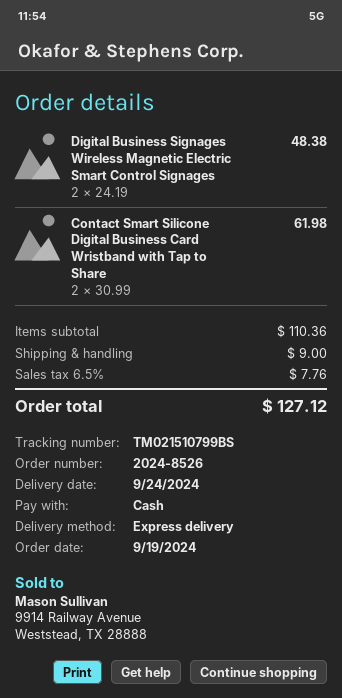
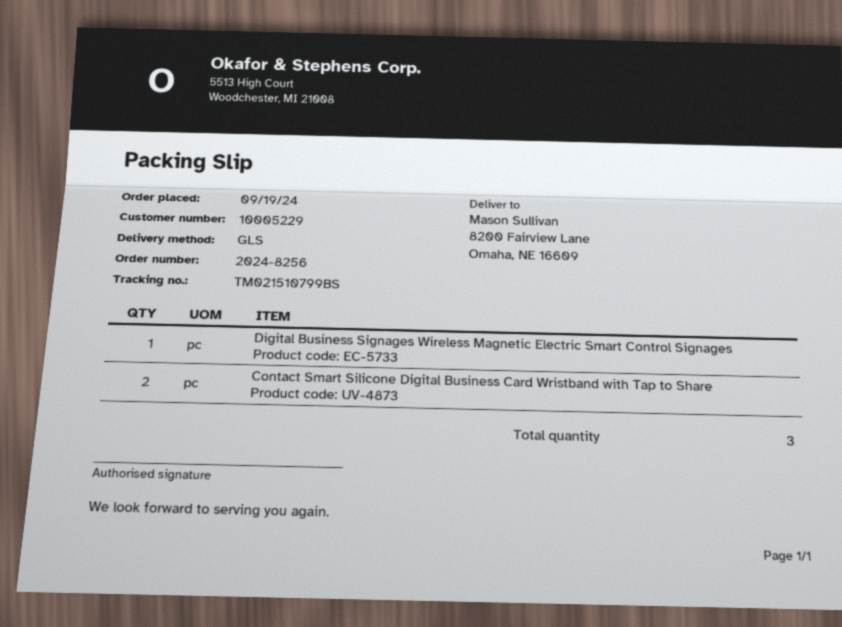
order number: 2024-8526 -> 2024-8256
shipping method: express -> GLS
Digital Business Signages Wireless Magnetic Electric Smart Control Signages: 2 -> 1

